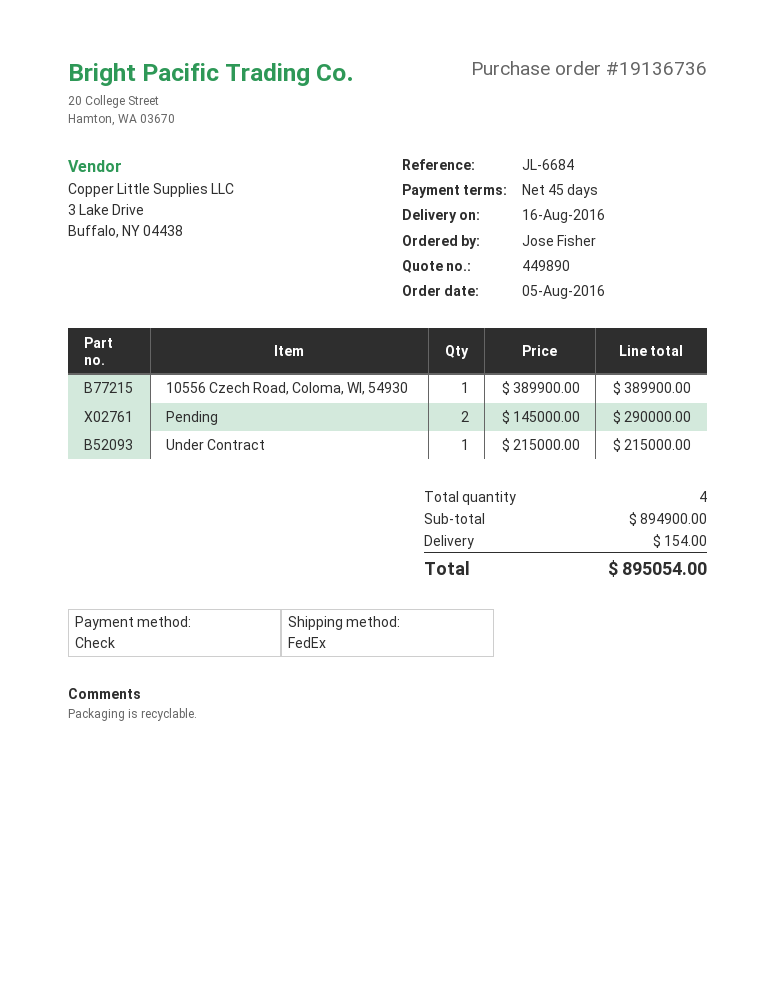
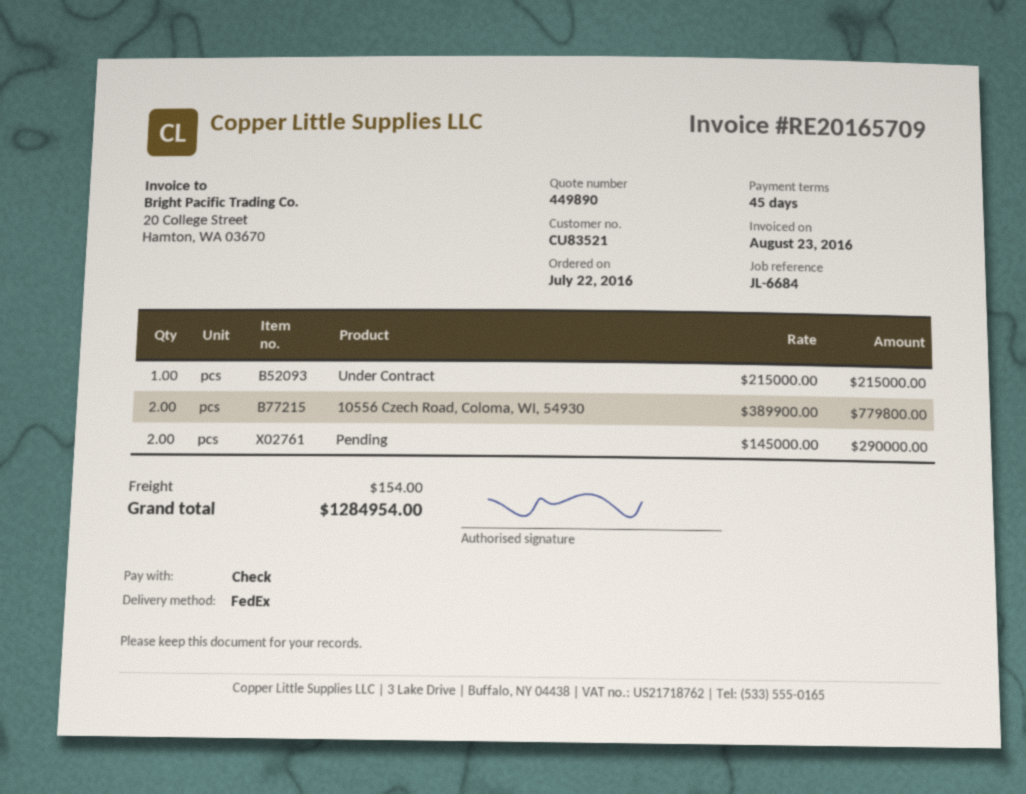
order date: 2016-08-05 -> 2016-07-22
10556 Czech Road, Coloma, WI, 54930: 1 x 389900.00 = 389900.00 -> 2 x 389900.00 = 779800.00
total: 895054.00 -> 1284954.00

